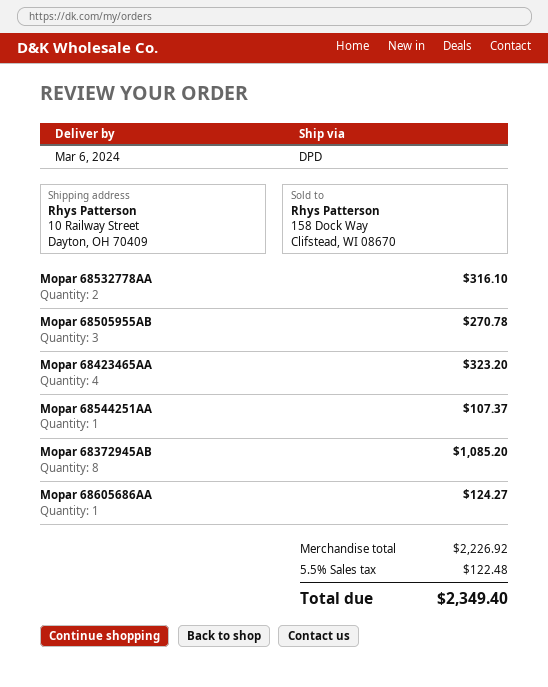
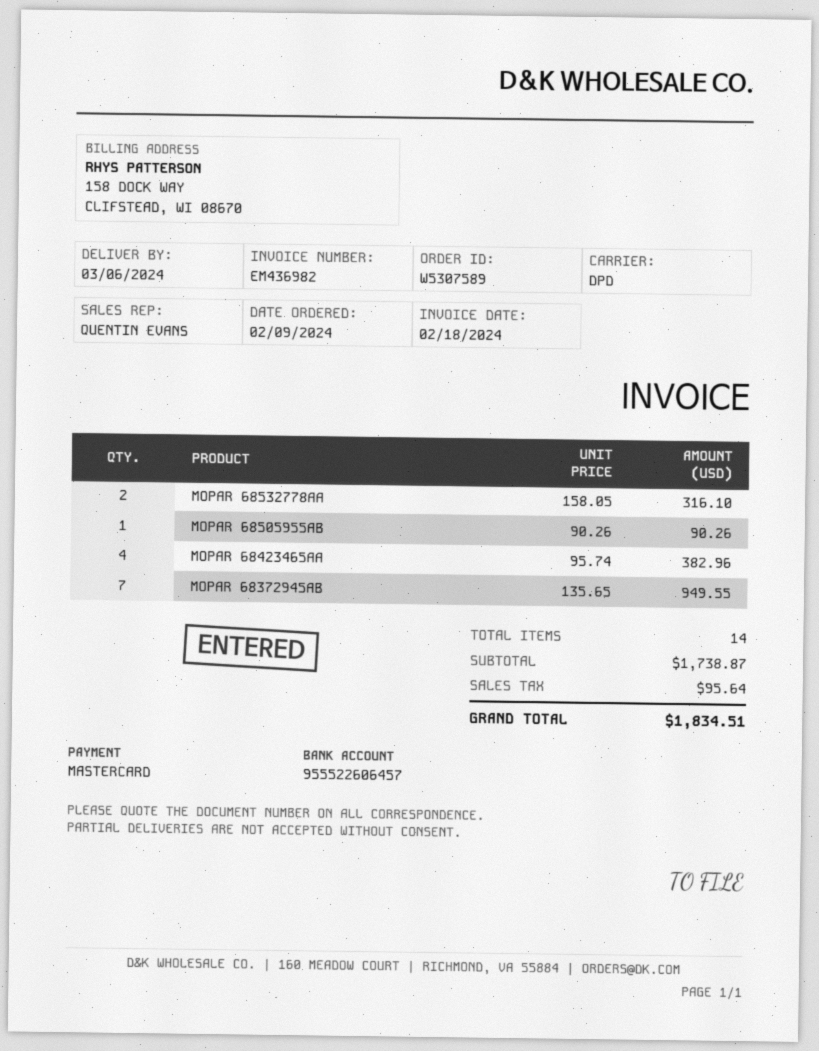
Mopar 68505955AB: 3 for 270.78 -> 1 for 90.26
Mopar 68423465AA: 4 for 323.20 -> 4 for 382.96
Mopar 68544251AA: 1 for 107.37 -> none
Mopar 68372945AB: 8 for 1085.20 -> 7 for 949.55
Mopar 68605686AA: 1 for 124.27 -> none
subtotal: 2226.92 -> 1738.87
tax: 122.48 -> 95.64
total: 2349.40 -> 1834.51

